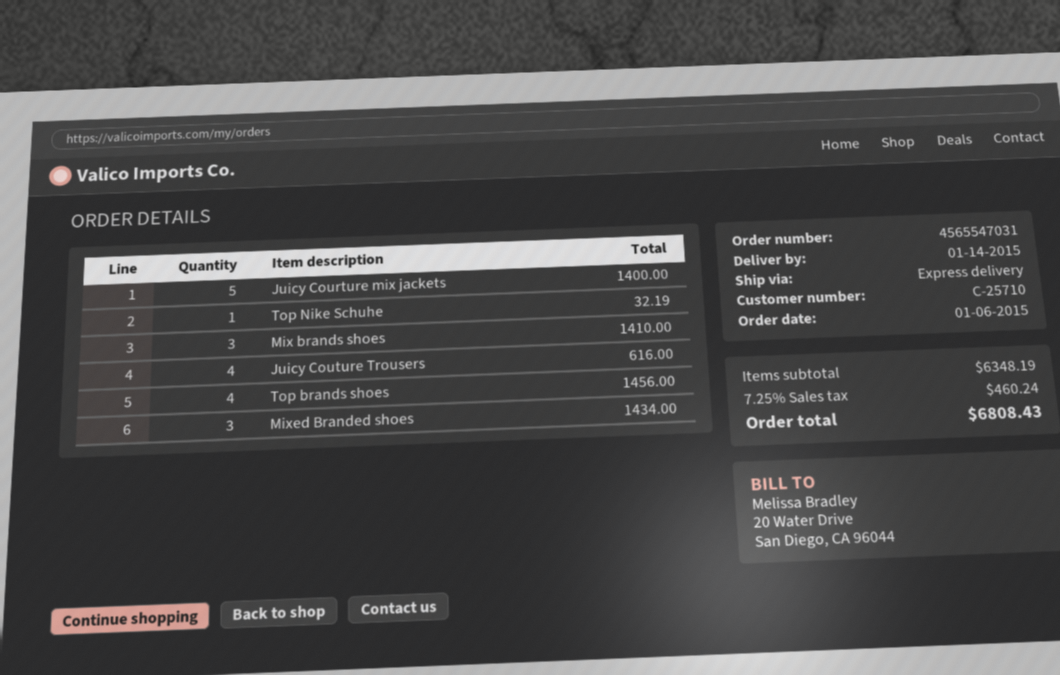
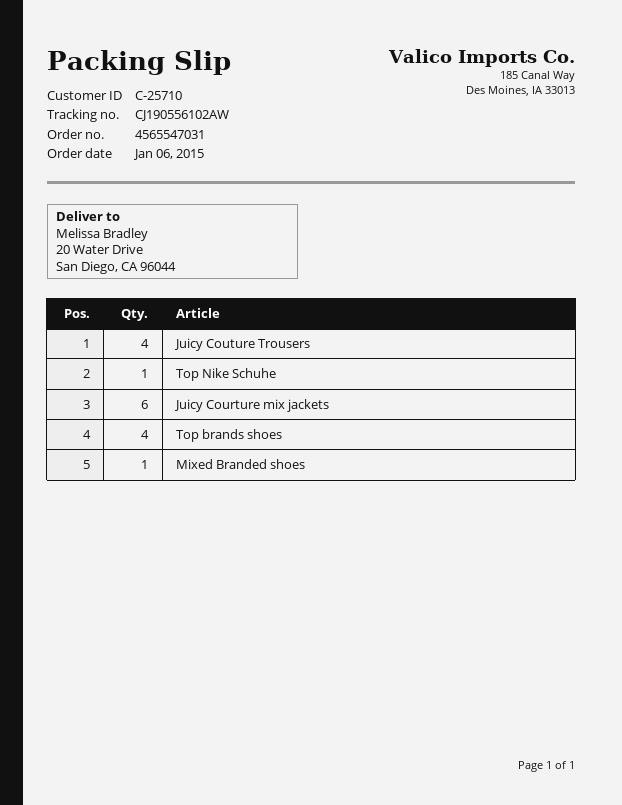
Juicy Courture mix jackets: 5 -> 6
Mix brands shoes: 3 -> none
Mixed Branded shoes: 3 -> 1

